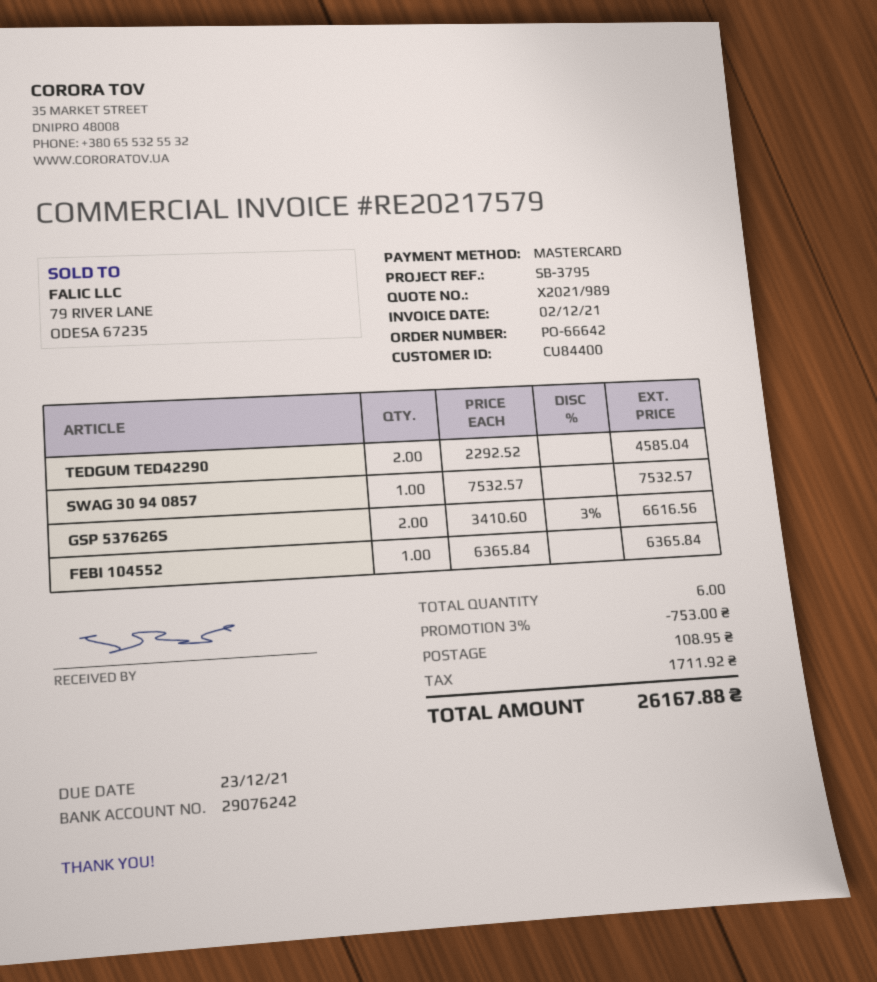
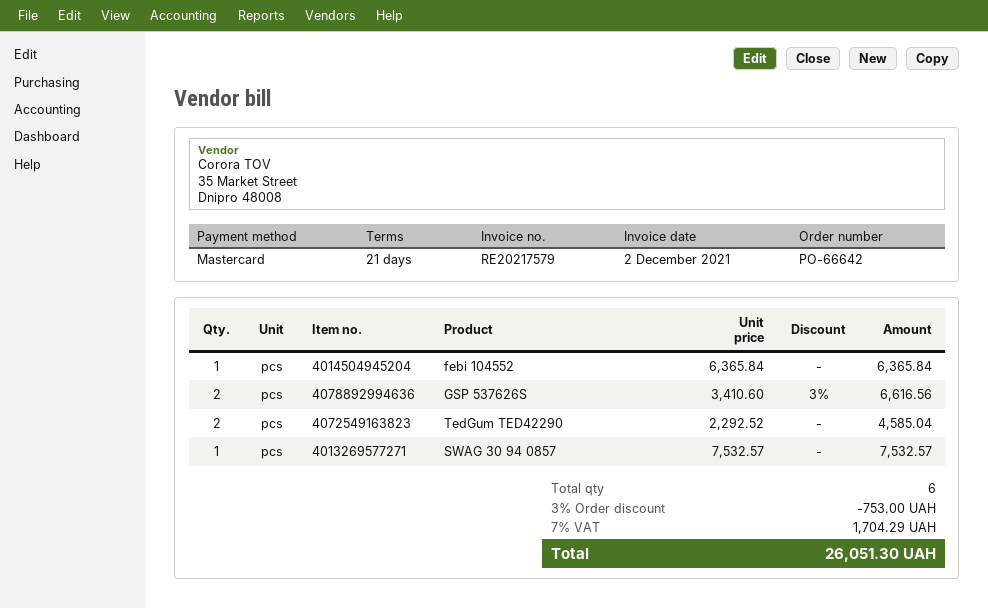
shipping: 108.95 -> none
tax: 1711.92 -> 1704.29
total: 26167.88 -> 26051.30

